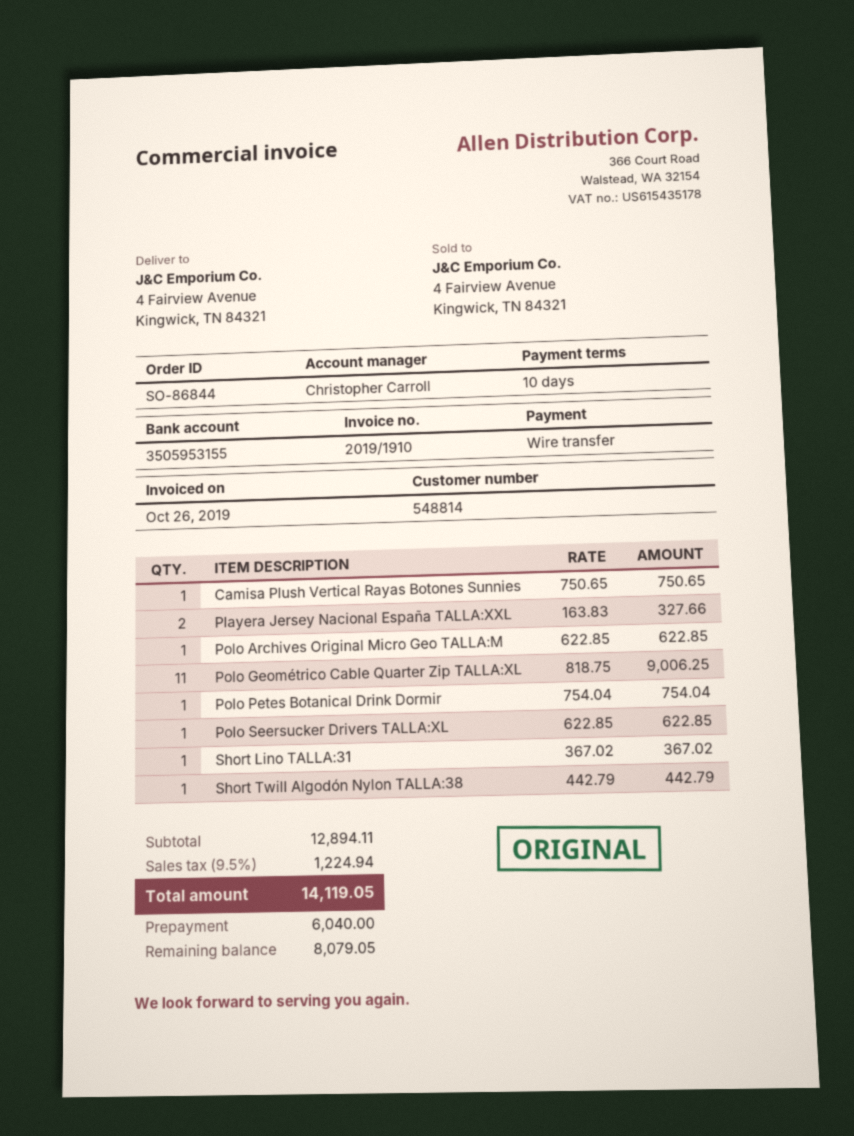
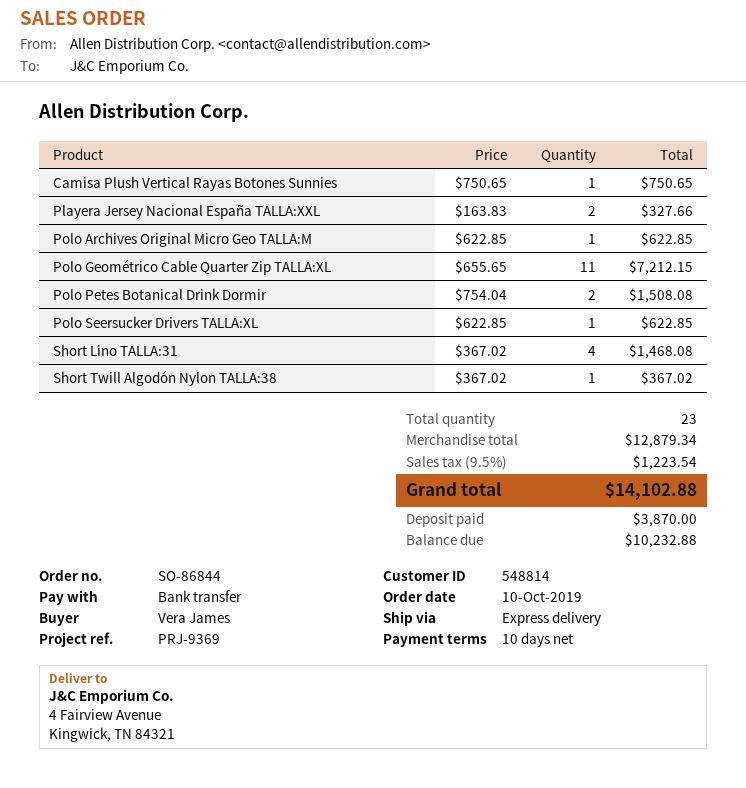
Polo Geométrico Cable Quarter Zip TALLA:XL: 11 x 818.75 = 9006.25 -> 11 x 655.65 = 7212.15
Polo Petes Botanical Drink Dormir: 1 x 754.04 = 754.04 -> 2 x 754.04 = 1508.08
Short Lino TALLA:31: 1 x 367.02 = 367.02 -> 4 x 367.02 = 1468.08
Short Twill Algodón Nylon TALLA:38: 1 x 442.79 = 442.79 -> 1 x 367.02 = 367.02
subtotal: 12894.11 -> 12879.34
tax: 9.5% = 1224.94 -> 9.5% = 1223.54
total: 14119.05 -> 14102.88
deposit: 6040.00 -> 3870.00
balance: 8079.05 -> 10232.88

